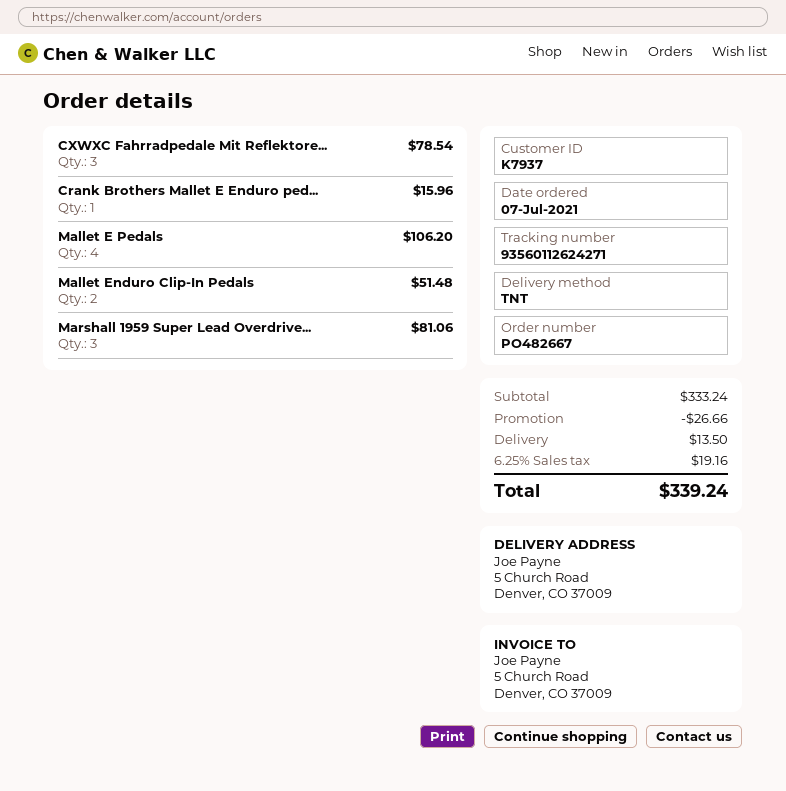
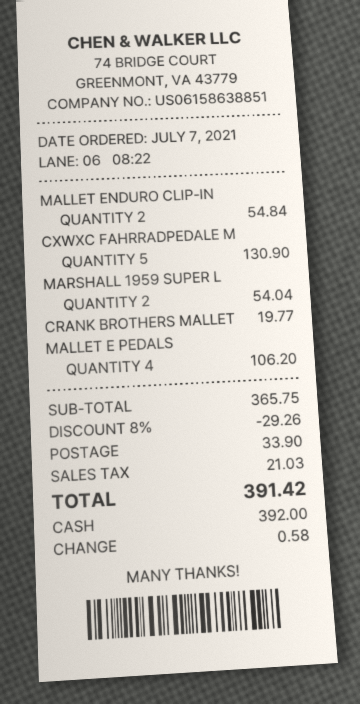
CXWXC Fahrradpedale Mit Reflektore...: 3 for 78.54 -> 5 for 130.90
Crank Brothers Mallet E Enduro ped...: 1 for 15.96 -> 1 for 19.77
Mallet Enduro Clip-In Pedals: 2 for 51.48 -> 2 for 54.84
Marshall 1959 Super Lead Overdrive...: 3 for 81.06 -> 2 for 54.04
subtotal: 333.24 -> 365.75
discount: 26.66 -> 29.26
shipping: 13.50 -> 33.90
tax: 19.16 -> 21.03
total: 339.24 -> 391.42

